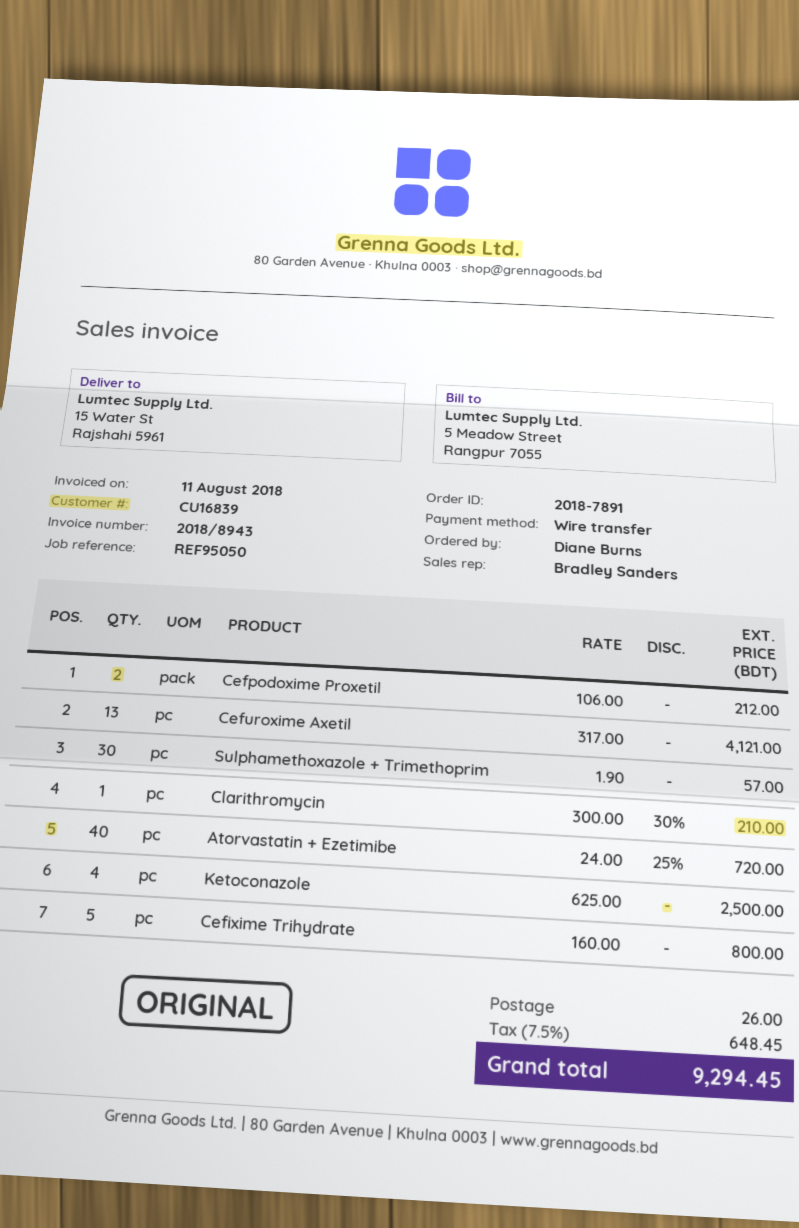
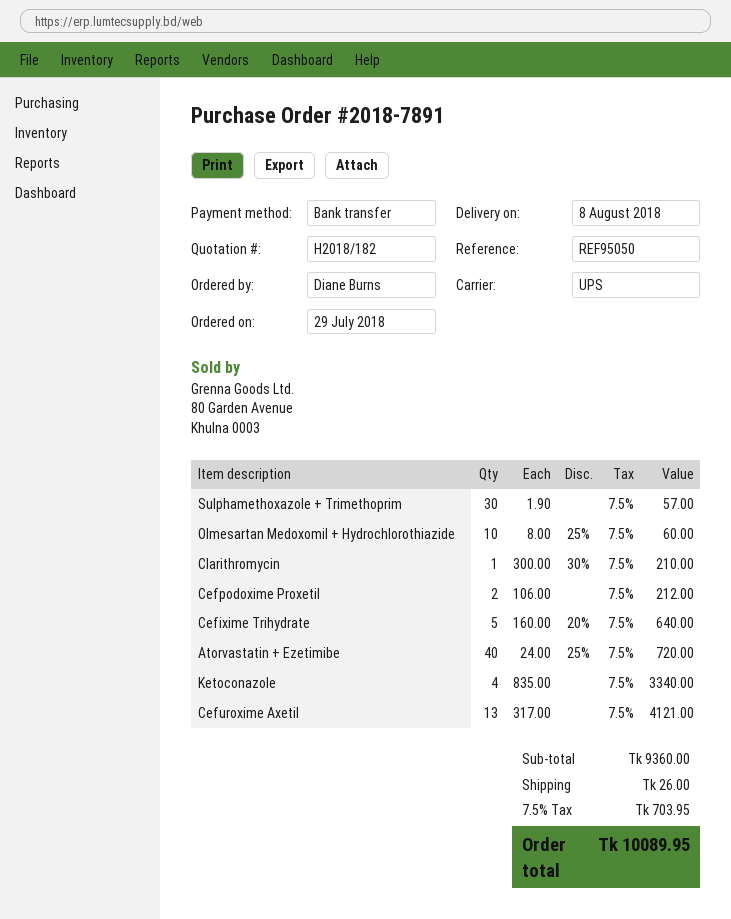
Ketoconazole: 4 x 625.00 = 2500.00 -> 4 x 835.00 = 3340.00
Cefixime Trihydrate: 5 x 160.00 = 800.00 -> 5 x 160.00 - 20% = 640.00
Olmesartan Medoxomil + Hydrochlorothiazide: none -> 10 x 8.00 - 25% = 60.00
tax: 7.5% = 648.45 -> 7.5% = 703.95
total: 9294.45 -> 10089.95

